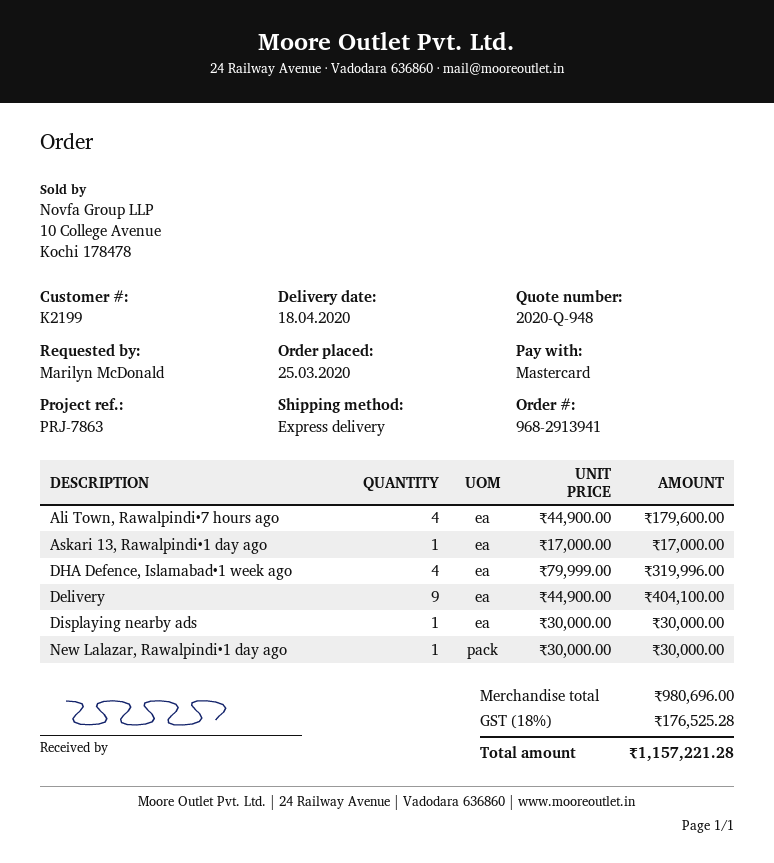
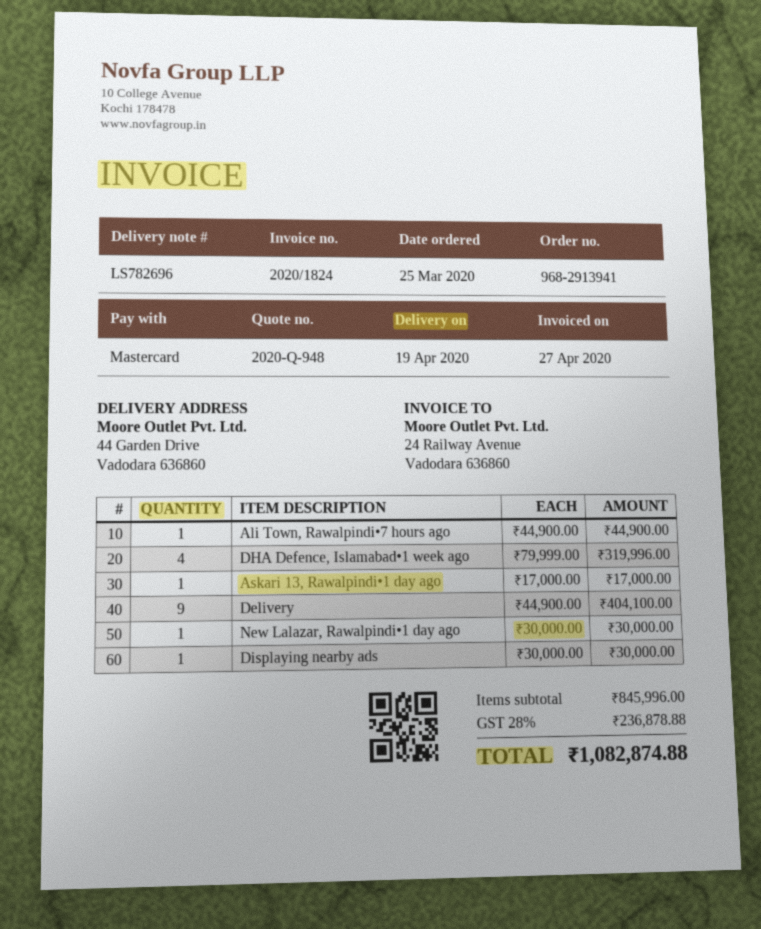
delivery date: 2020-04-18 -> 2020-04-19
Ali Town, Rawalpindi•7 hours ago: 4 x 44900.00 = 179600.00 -> 1 x 44900.00 = 44900.00
subtotal: 980696.00 -> 845996.00
tax: 18% = 176525.28 -> 28% = 236878.88
total: 1157221.28 -> 1082874.88

